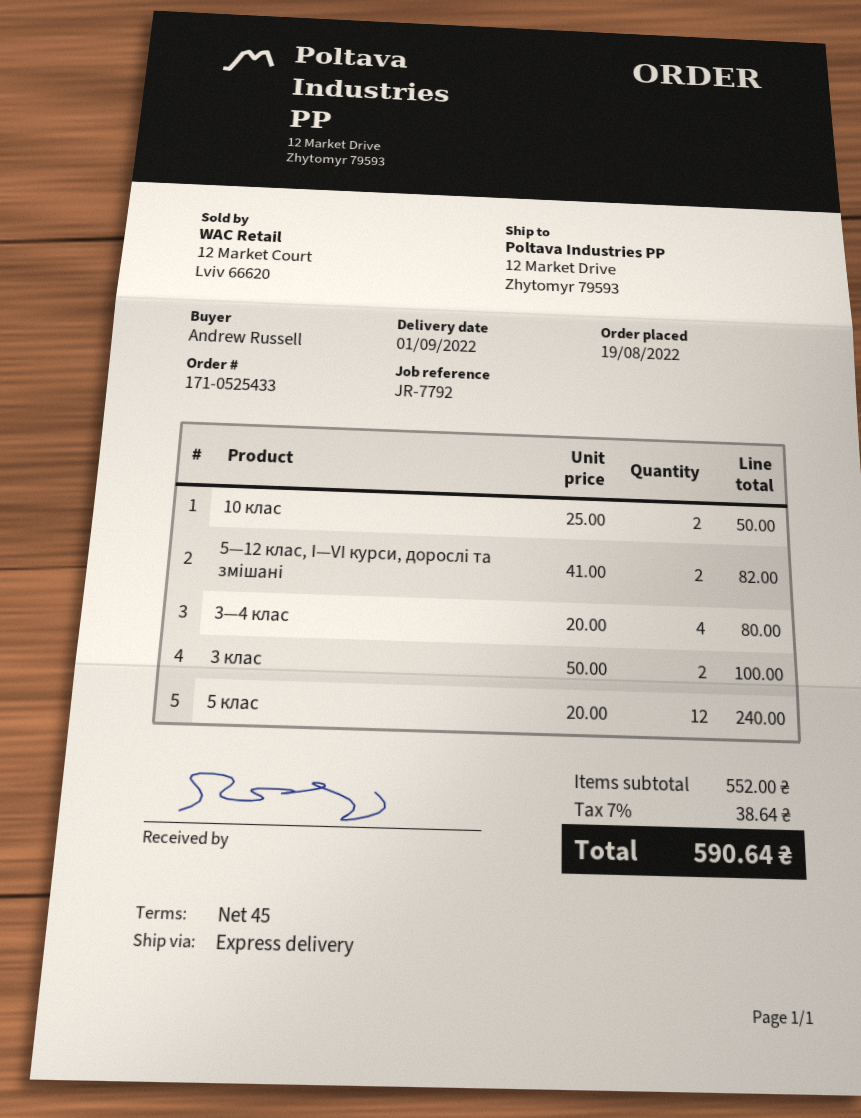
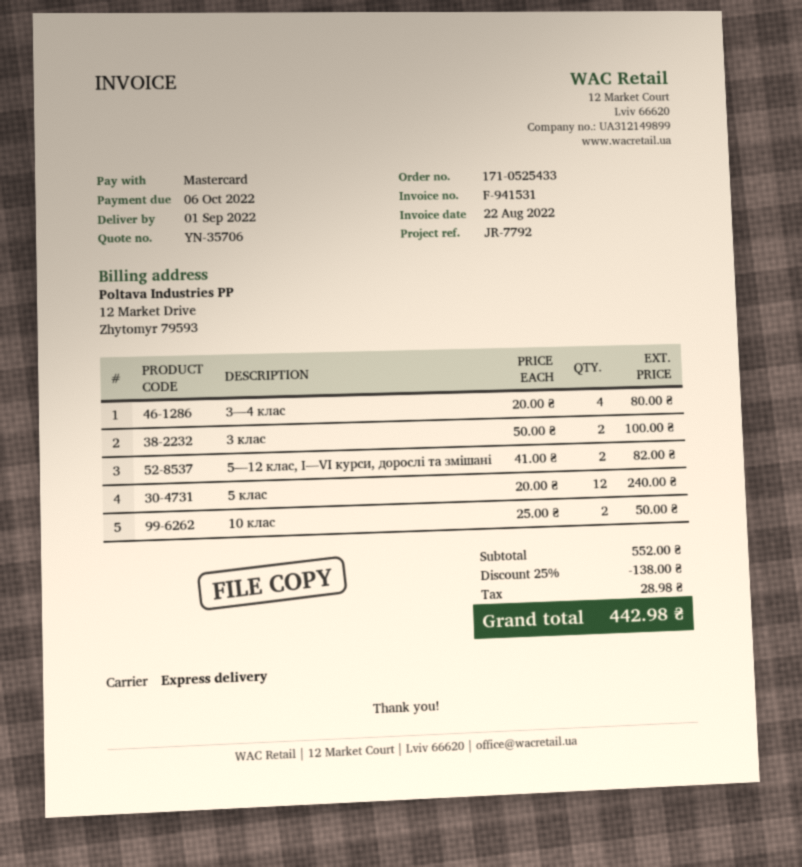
discount: none -> 25% = 138.00
tax: 38.64 -> 28.98
total: 590.64 -> 442.98

